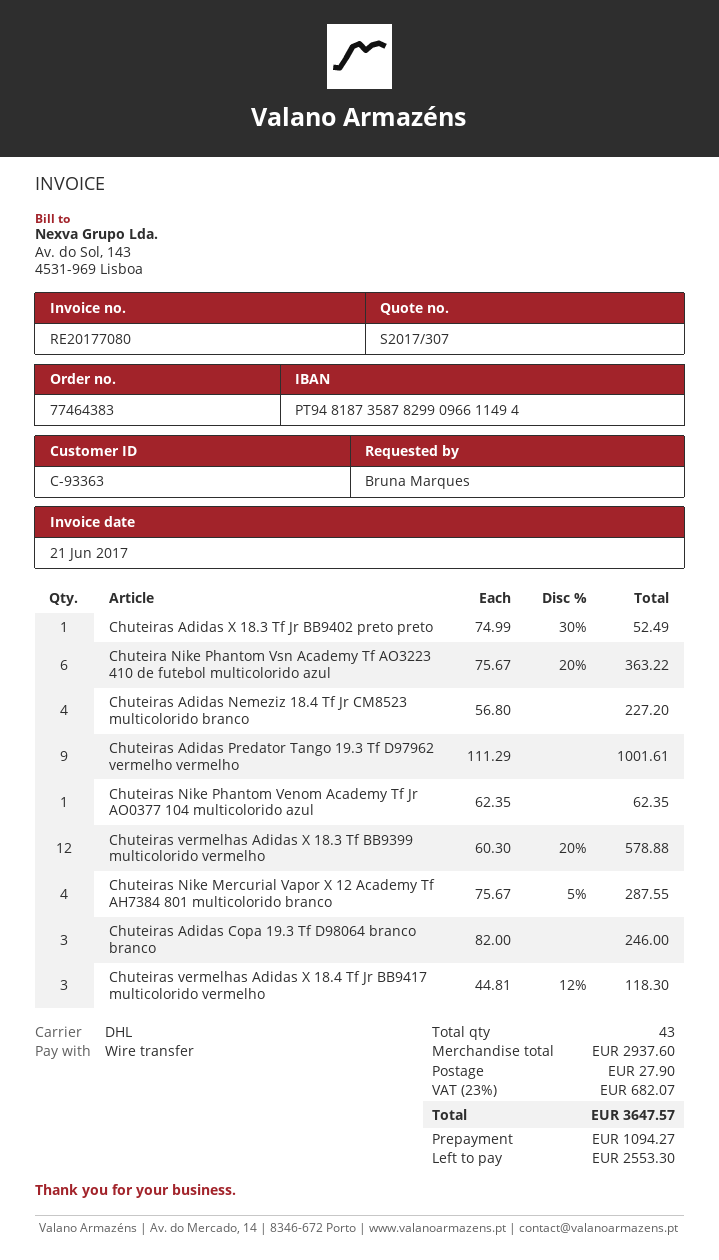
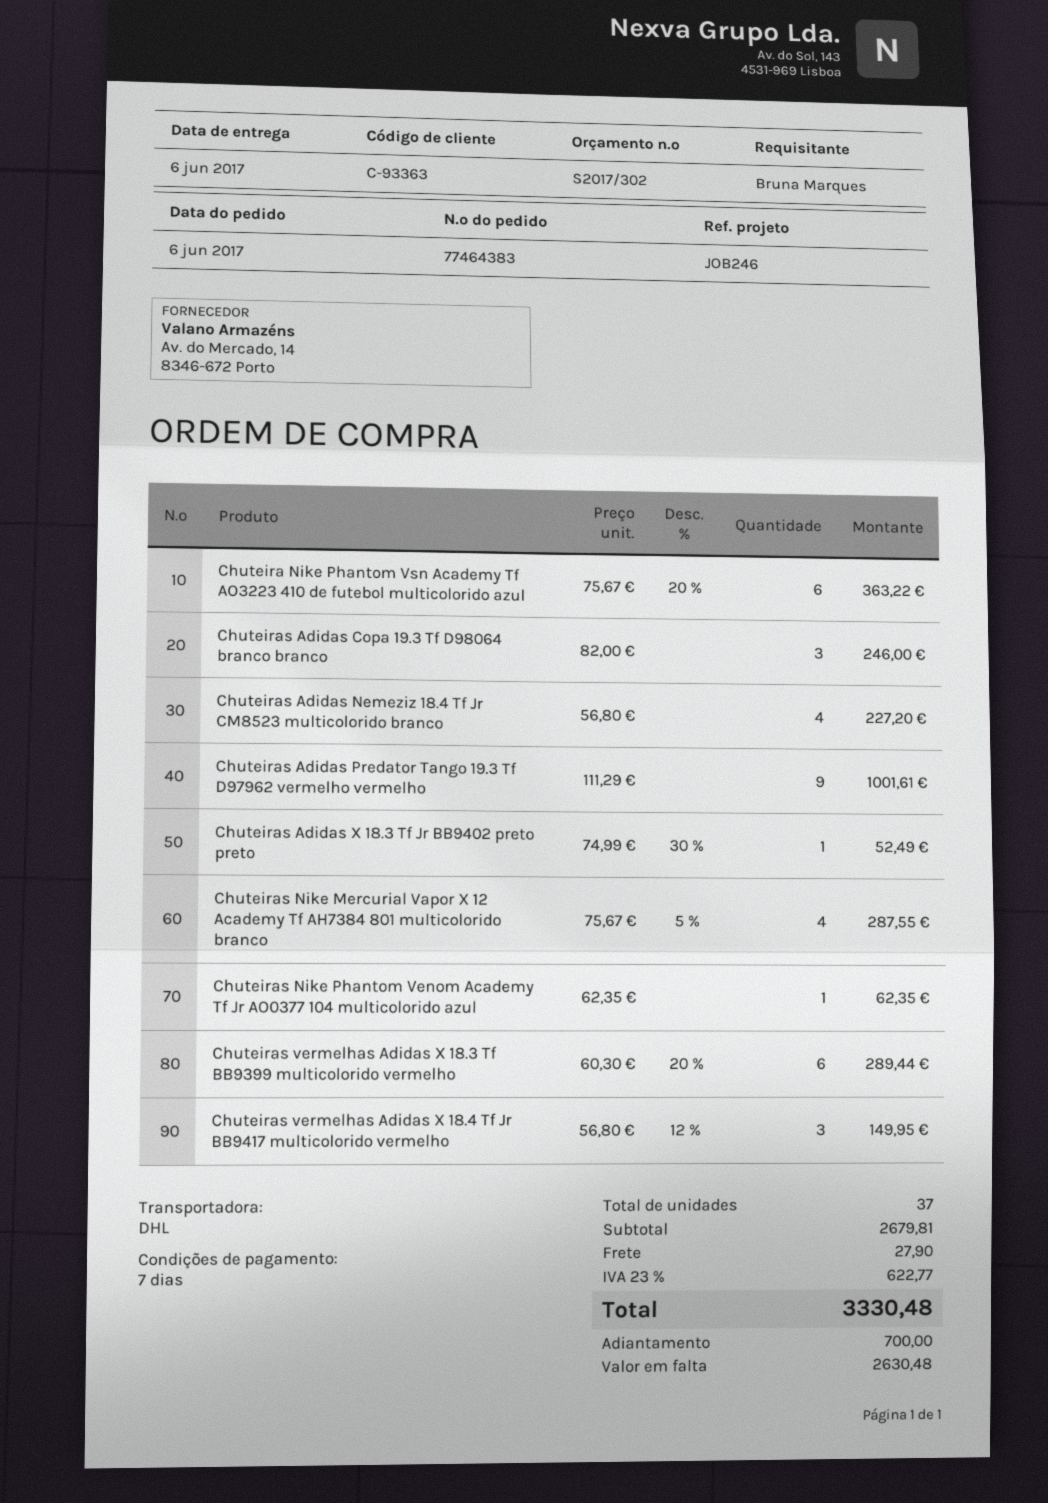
quote number: S2017/307 -> S2017/302
Chuteiras vermelhas Adidas X 18.3 Tf BB9399 multicolorido vermelho: 12 x 60.30 - 20% = 578.88 -> 6 x 60.30 - 20% = 289.44
Chuteiras vermelhas Adidas X 18.4 Tf Jr BB9417 multicolorido vermelho: 3 x 44.81 - 12% = 118.30 -> 3 x 56.80 - 12% = 149.95
total quantity: 43 -> 37
subtotal: 2937.60 -> 2679.81
tax: 23% = 682.07 -> 23% = 622.77
total: 3647.57 -> 3330.48
deposit: 1094.27 -> 700.00
balance: 2553.30 -> 2630.48

